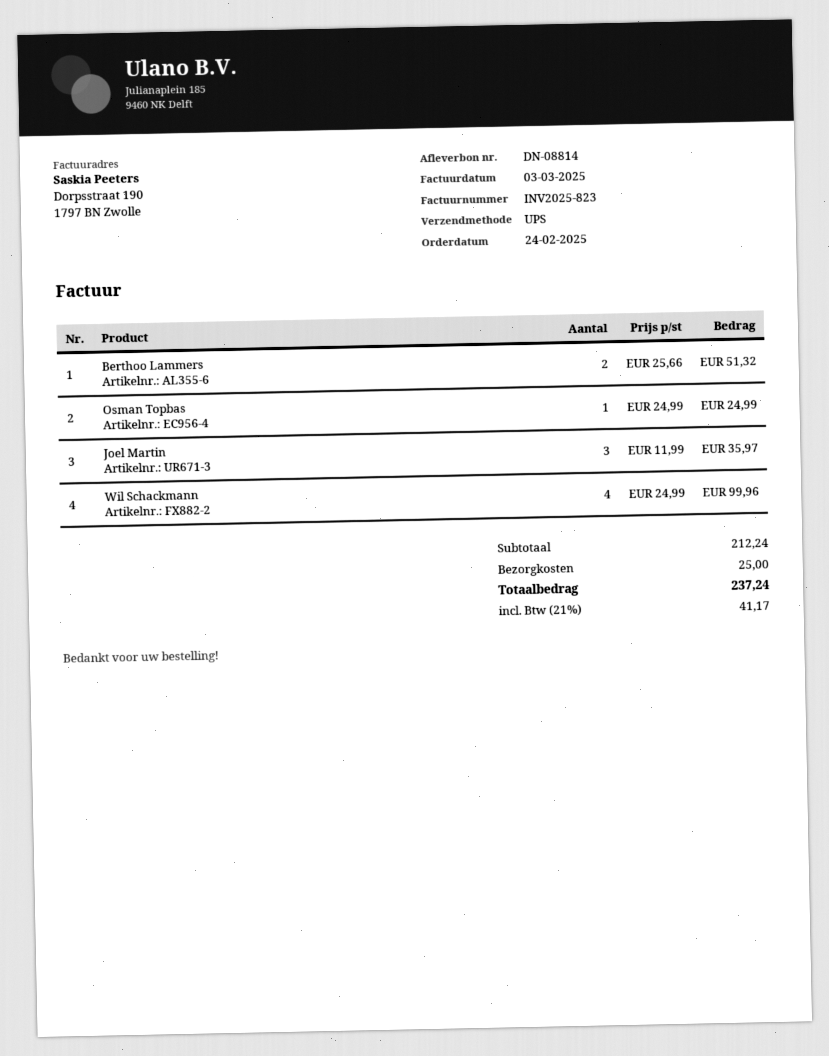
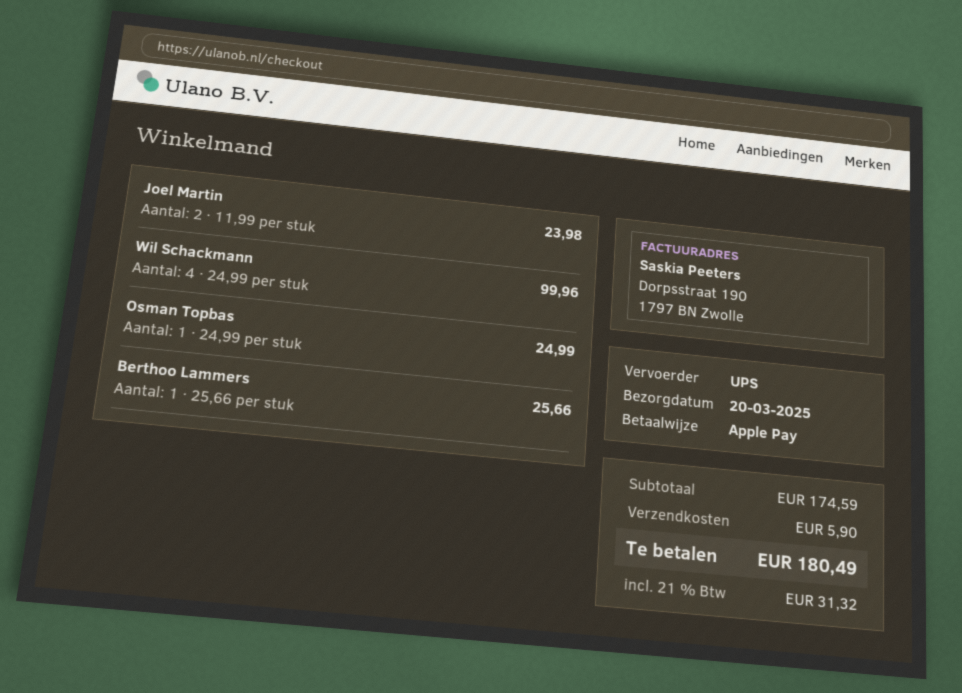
Berthoo Lammers: 2 x 25.66 = 51.32 -> 1 x 25.66 = 25.66
Joel Martin: 3 x 11.99 = 35.97 -> 2 x 11.99 = 23.98
subtotal: 212.24 -> 174.59
shipping: 25.00 -> 5.90
tax: 21% = 41.17 -> 21% = 31.32
total: 237.24 -> 180.49

